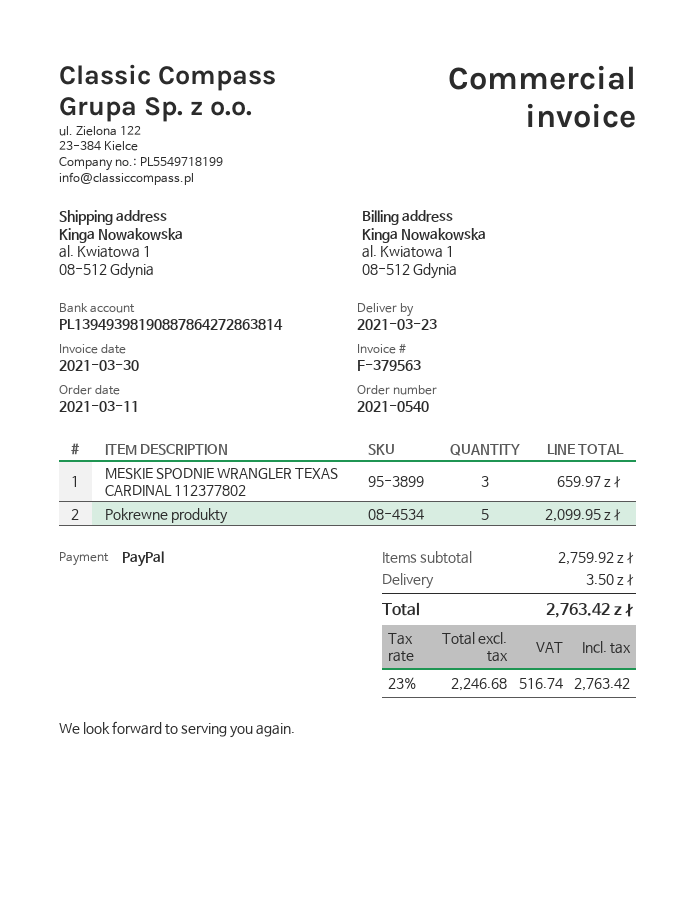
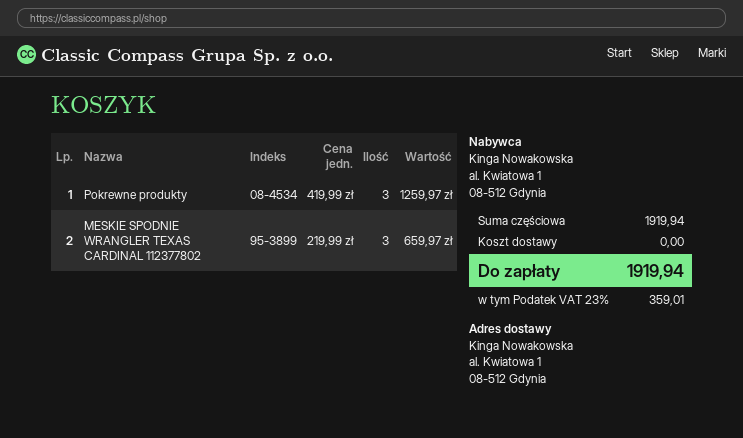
Pokrewne produkty: 5 for 2099.95 -> 3 for 1259.97
subtotal: 2759.92 -> 1919.94
shipping: 3.50 -> 0.00
tax: 23% = 516.74 -> 23% = 359.01
total: 2763.42 -> 1919.94

